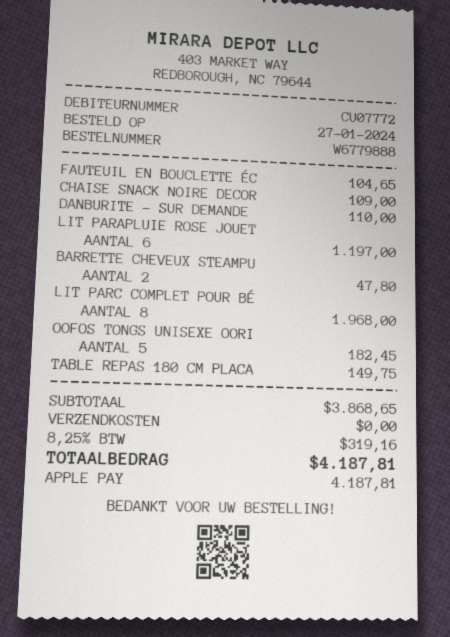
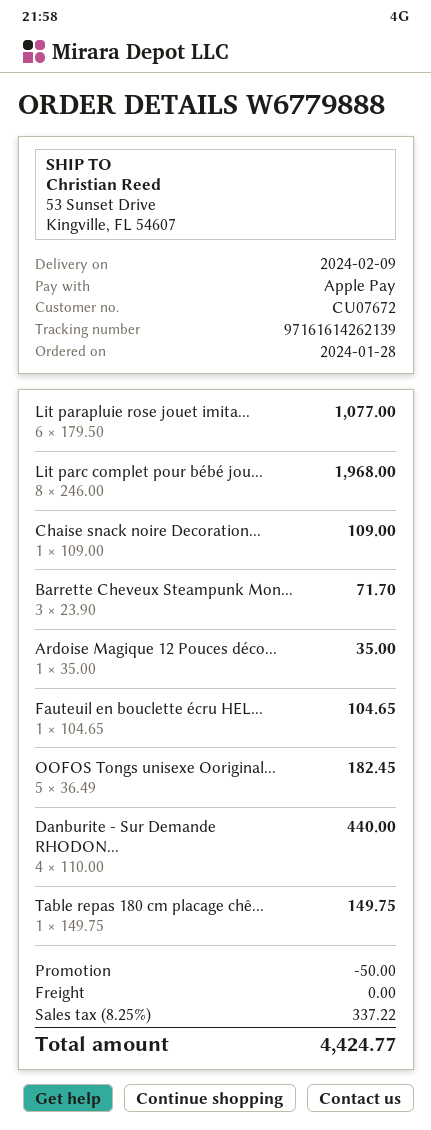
order date: 2024-01-27 -> 2024-01-28
customer number: CU07772 -> CU07672
DANBURITE - SUR DEMANDE: 1 for 110.00 -> 4 for 440.00
LIT PARAPLUIE ROSE JOUET: 6 for 1197.00 -> 6 for 1077.00
BARRETTE CHEVEUX STEAMPU: 2 for 47.80 -> 3 for 71.70
Ardoise Magique 12 Pouces déco...: none -> 1 for 35.00
discount: none -> 50.00
tax: 8.25% = 319.16 -> 8.25% = 337.22
total: 4187.81 -> 4424.77

